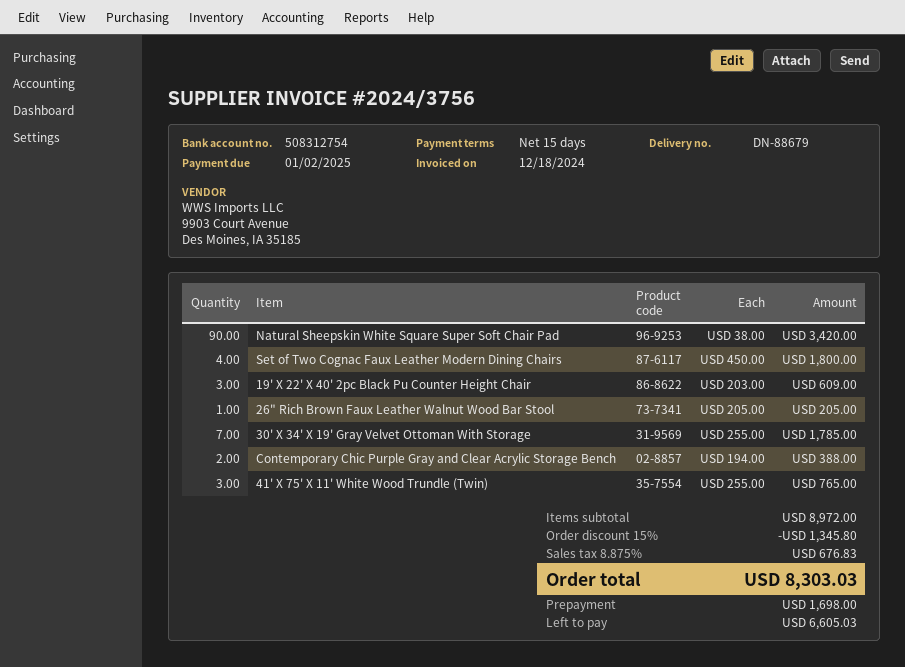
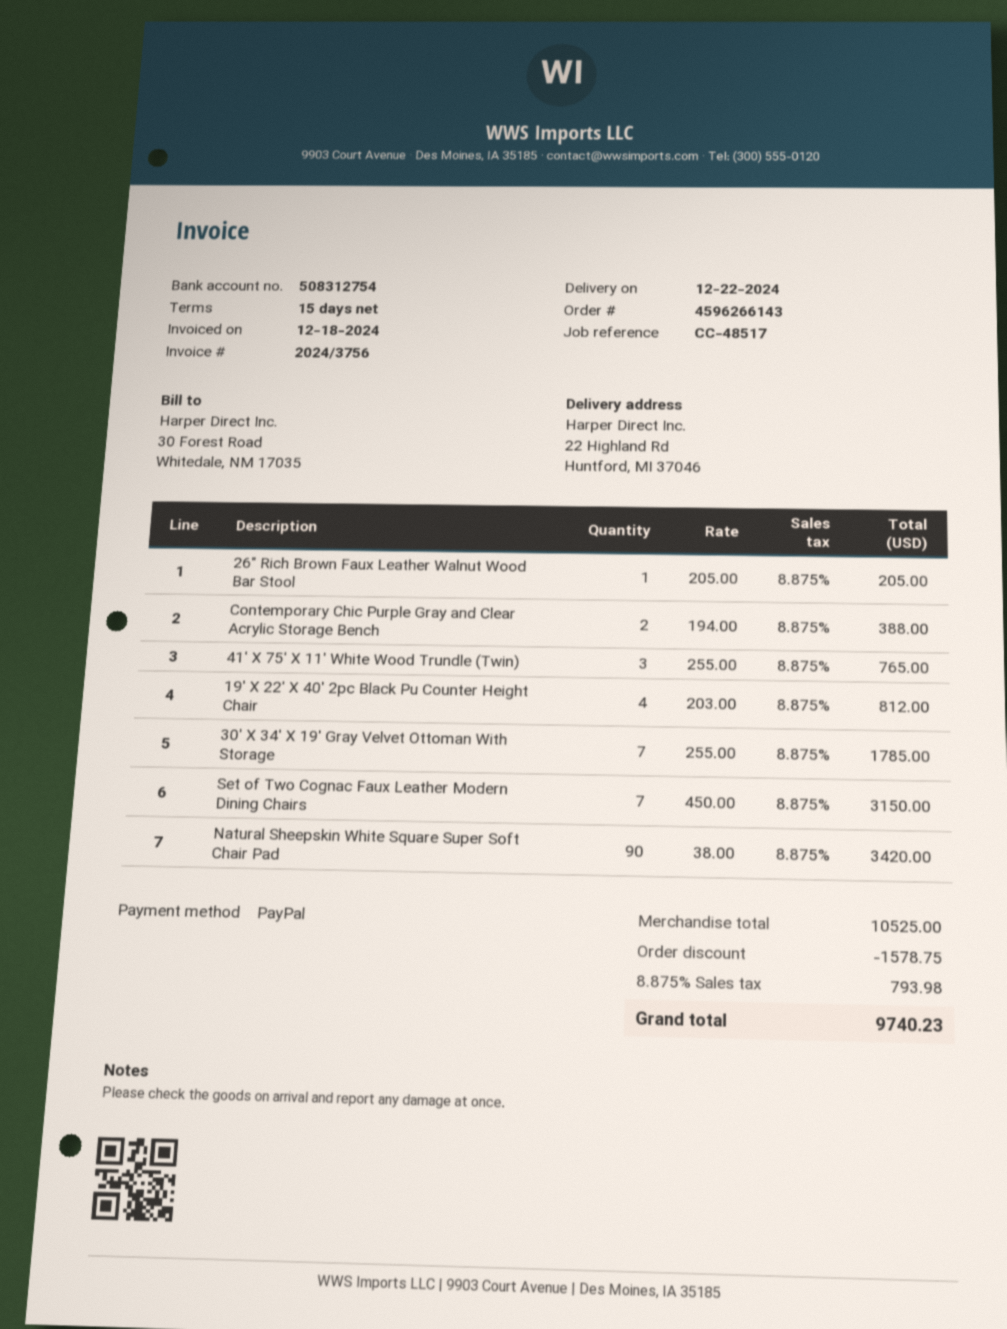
Set of Two Cognac Faux Leather Modern Dining Chairs: 4 x 450.00 = 1800.00 -> 7 x 450.00 = 3150.00
19' X 22' X 40' 2pc Black Pu Counter Height Chair: 3 x 203.00 = 609.00 -> 4 x 203.00 = 812.00
subtotal: 8972.00 -> 10525.00
discount: 1345.80 -> 1578.75
tax: 8.875% = 676.83 -> 8.875% = 793.98
total: 8303.03 -> 9740.23

